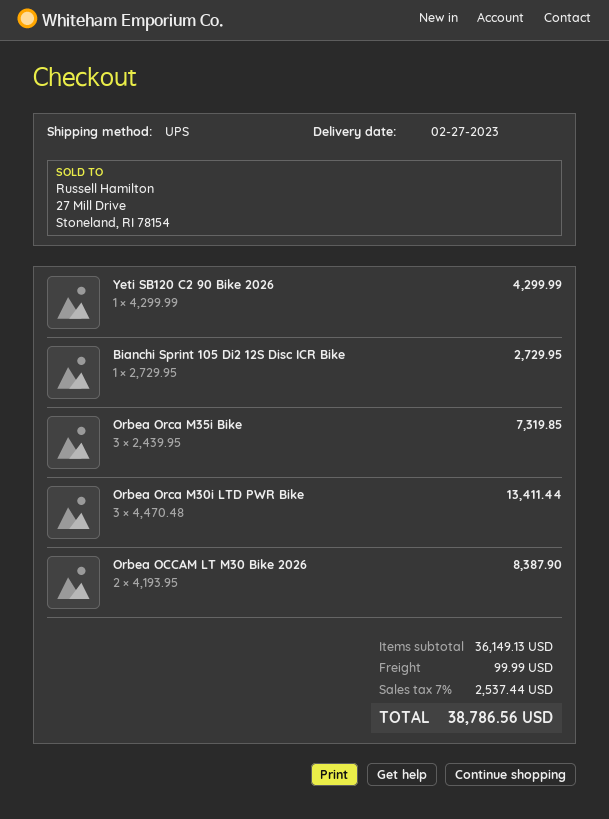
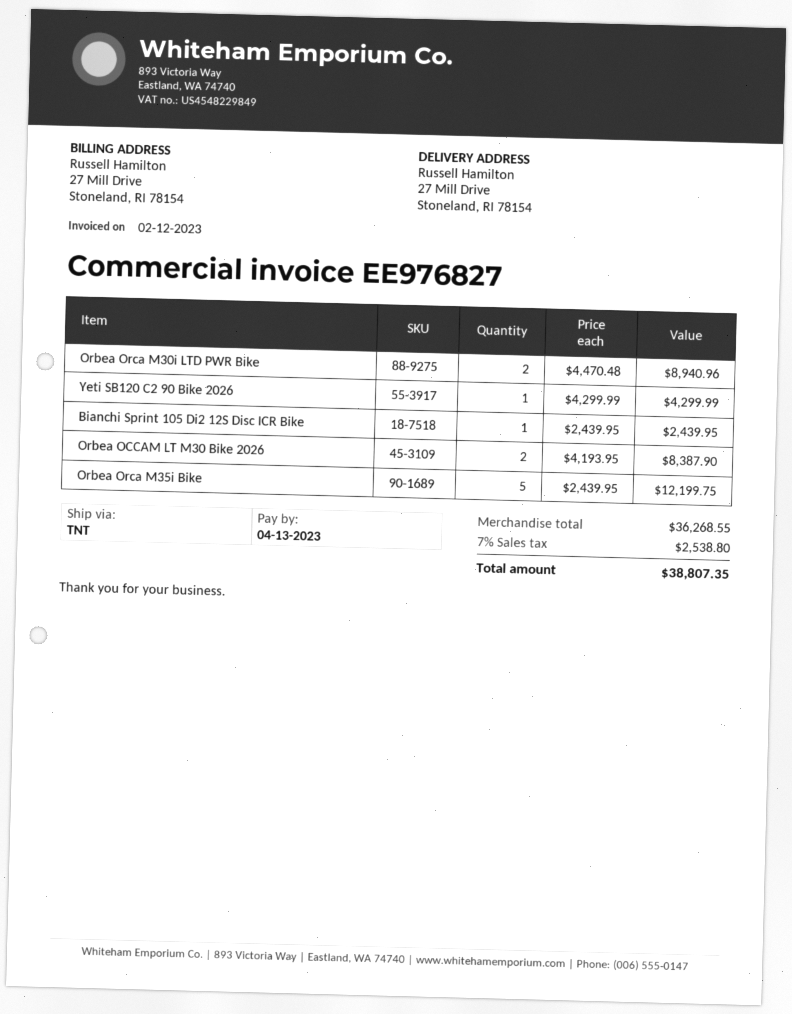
shipping method: UPS -> TNT
Bianchi Sprint 105 Di2 12S Disc ICR Bike: 1 x 2729.95 = 2729.95 -> 1 x 2439.95 = 2439.95
Orbea Orca M35i Bike: 3 x 2439.95 = 7319.85 -> 5 x 2439.95 = 12199.75
Orbea Orca M30i LTD PWR Bike: 3 x 4470.48 = 13411.44 -> 2 x 4470.48 = 8940.96
subtotal: 36149.13 -> 36268.55
shipping: 99.99 -> none
tax: 7% = 2537.44 -> 7% = 2538.80
total: 38786.56 -> 38807.35

